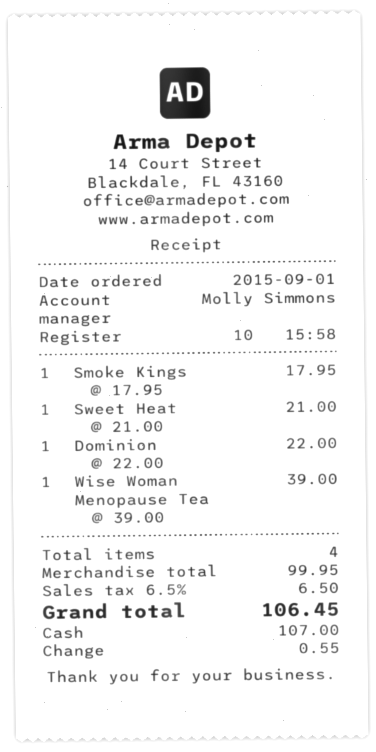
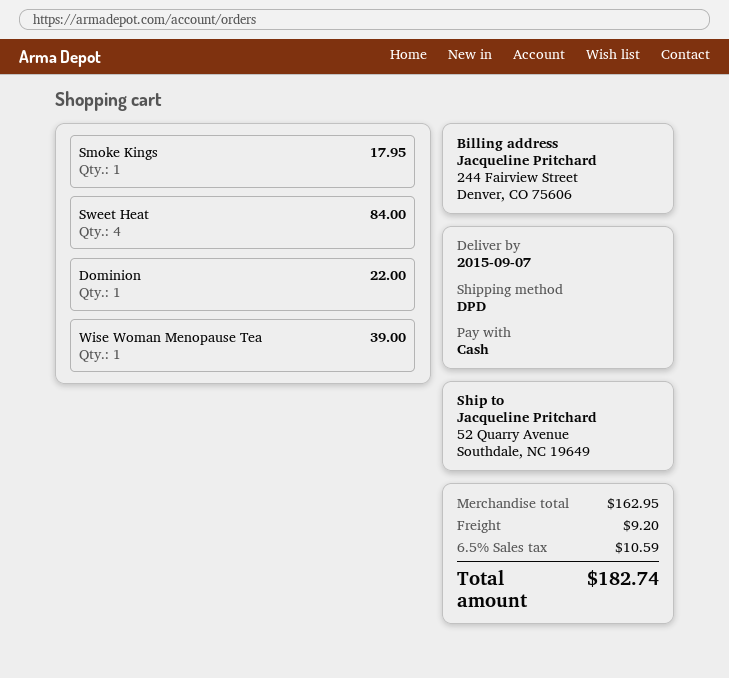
Sweet Heat: 1 for 21.00 -> 4 for 84.00
subtotal: 99.95 -> 162.95
shipping: none -> 9.20
tax: 6.5% = 6.50 -> 6.5% = 10.59
total: 106.45 -> 182.74

